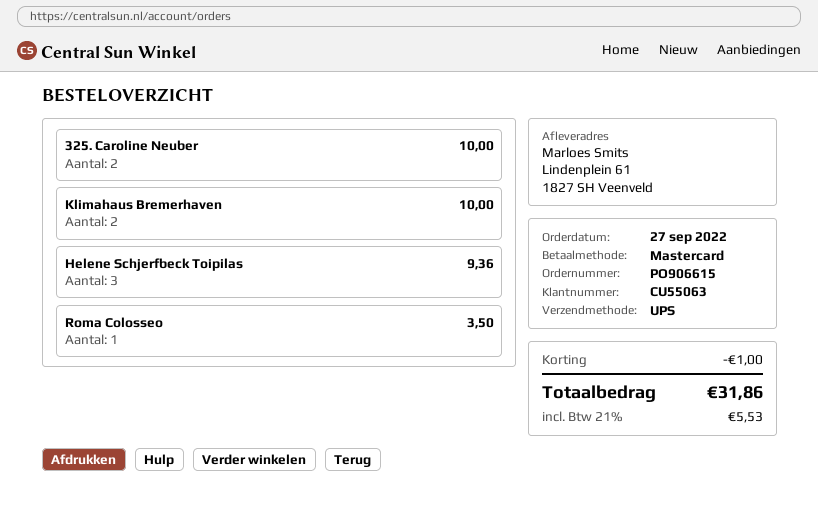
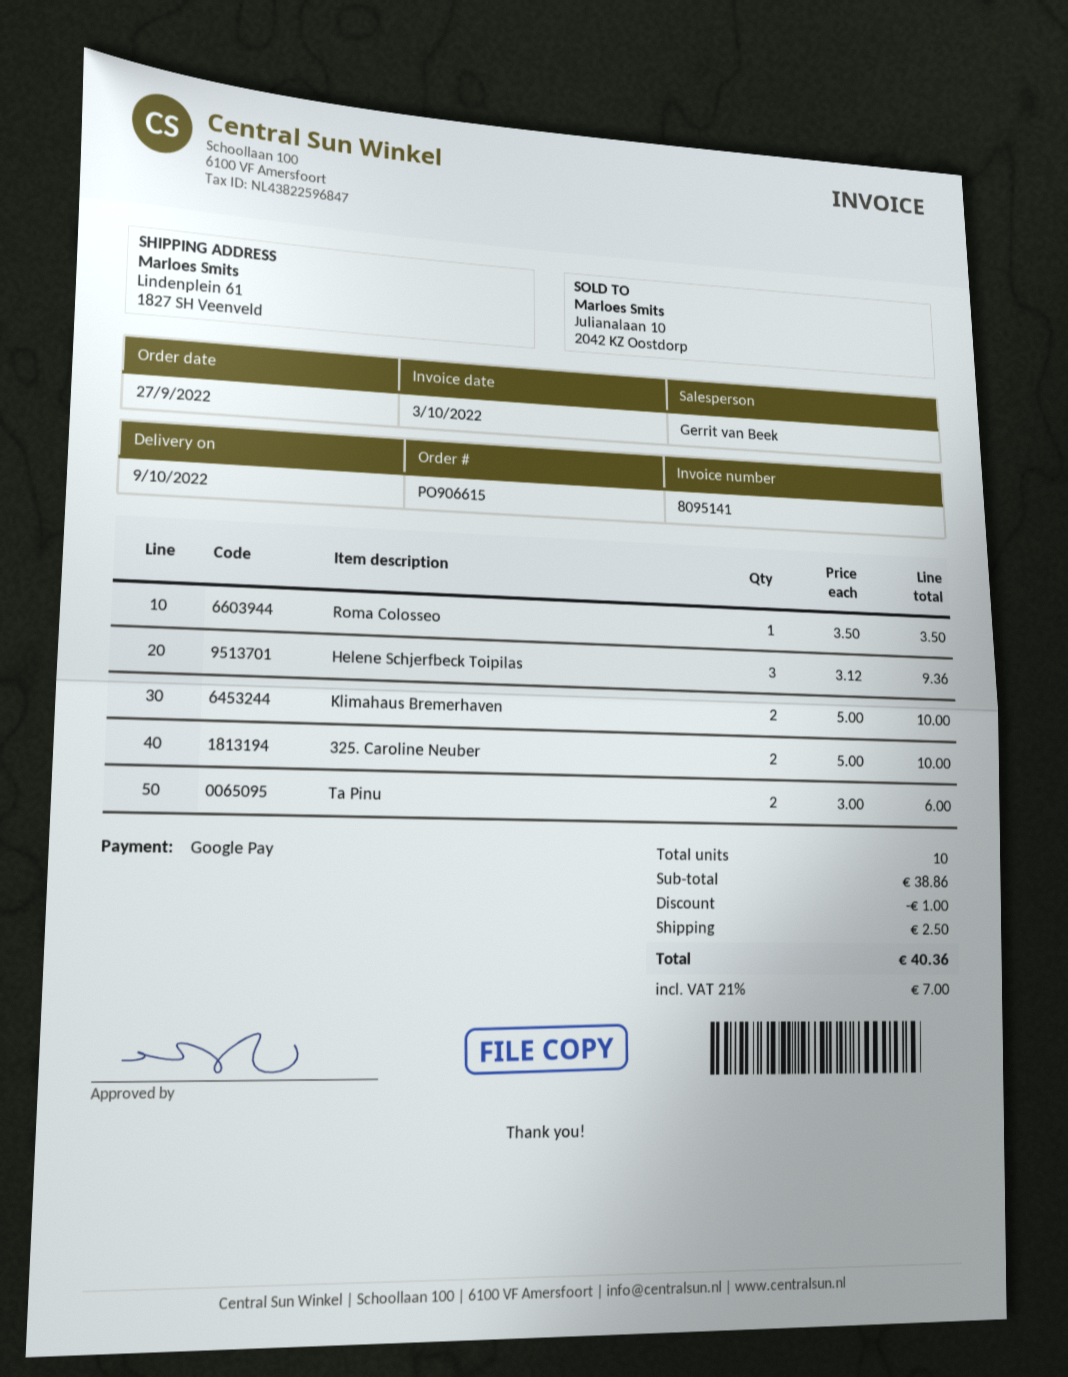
payment method: Mastercard -> Google Pay
Ta Pinu: none -> 2 for 6.00
shipping: none -> 2.50
tax: 21% = 5.53 -> 21% = 7.00
total: 31.86 -> 40.36

